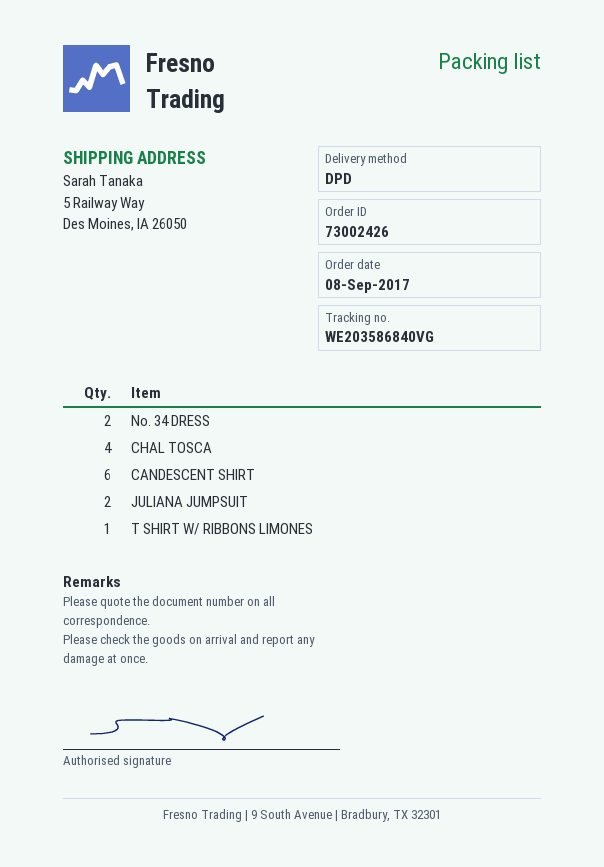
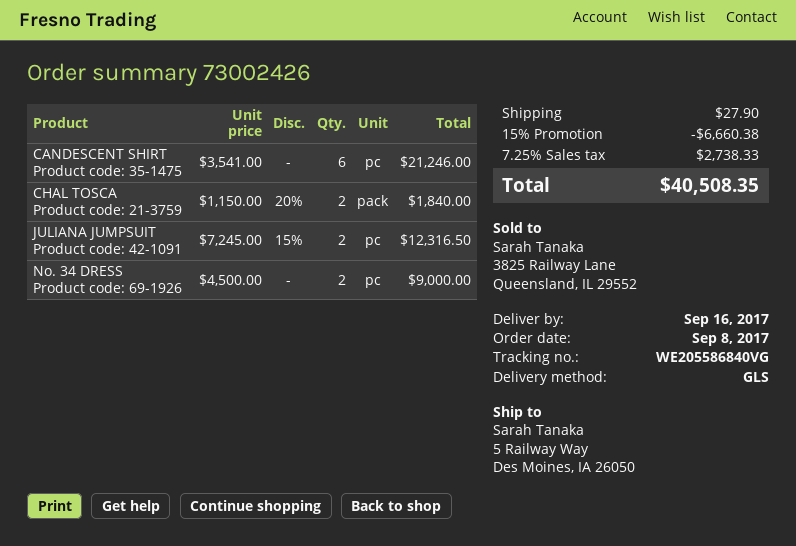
shipping method: DPD -> GLS
tracking number: WE203586840VG -> WE205586840VG
CHAL TOSCA: 4 -> 2
T SHIRT W/ RIBBONS LIMONES: 1 -> none

